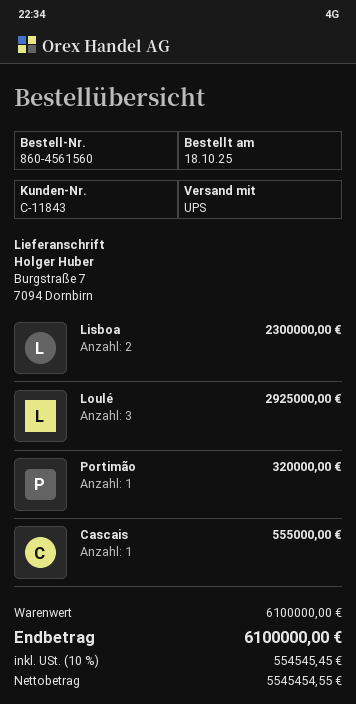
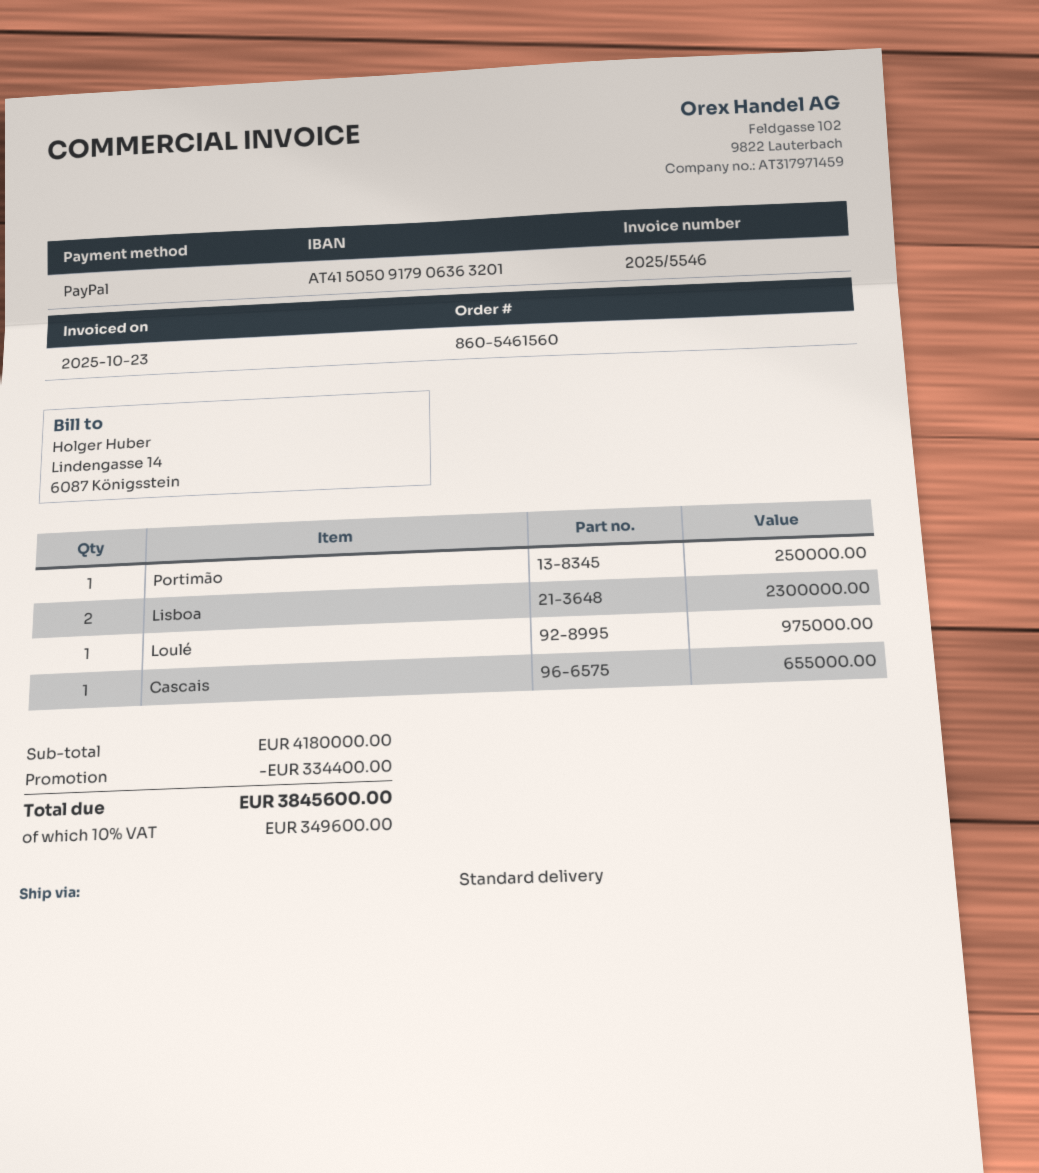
order number: 860-4561560 -> 860-5461560
shipping method: UPS -> standard
Loulé: 3 for 2925000.00 -> 1 for 975000.00
Portimão: 1 for 320000.00 -> 1 for 250000.00
Cascais: 1 for 555000.00 -> 1 for 655000.00
subtotal: 6100000.00 -> 4180000.00
discount: none -> 334400.00
tax: 10% = 554545.45 -> 10% = 349600.00
total: 6100000.00 -> 3845600.00

